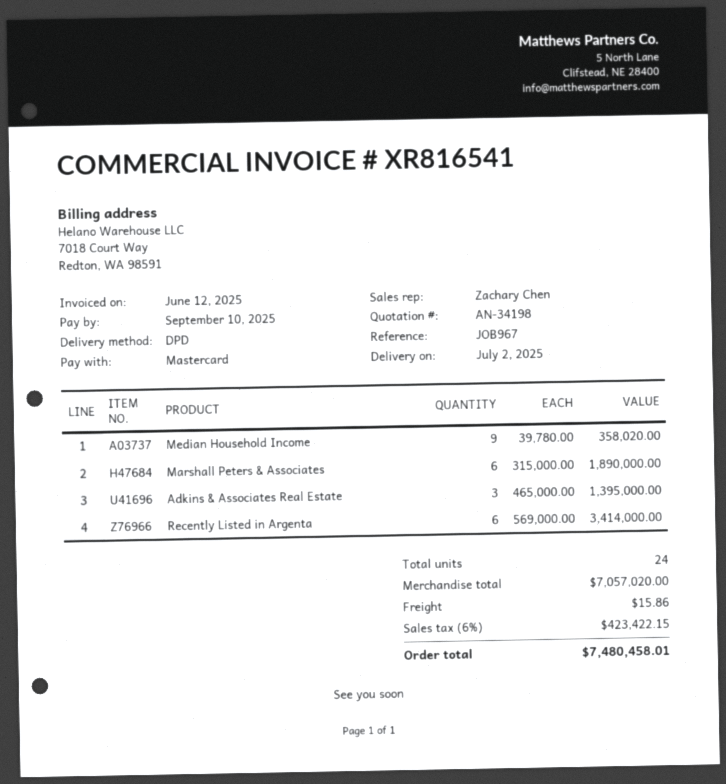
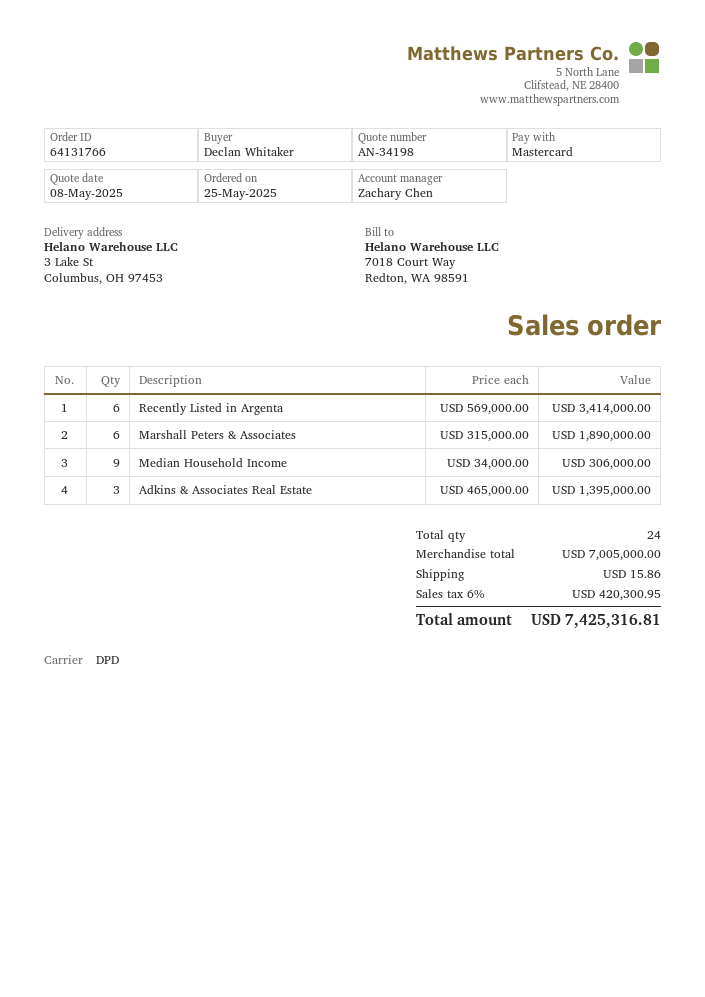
Median Household Income: 9 x 39780.00 = 358020.00 -> 9 x 34000.00 = 306000.00
subtotal: 7057020.00 -> 7005000.00
tax: 6% = 423422.15 -> 6% = 420300.95
total: 7480458.01 -> 7425316.81

